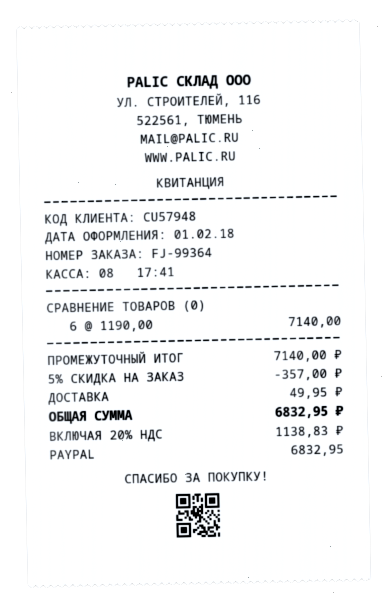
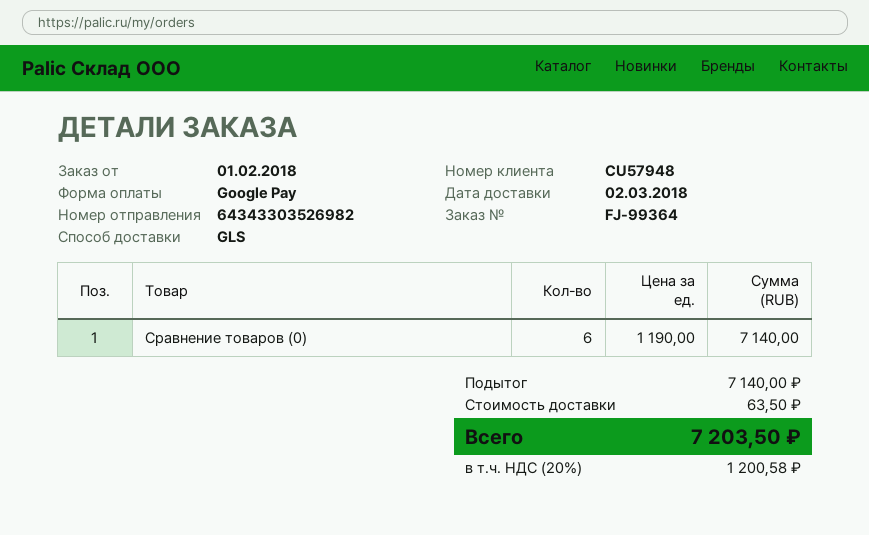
payment method: PayPal -> Google Pay
discount: 5% = 357.00 -> none
shipping: 49.95 -> 63.50
tax: 20% = 1138.83 -> 20% = 1200.58
total: 6832.95 -> 7203.50

